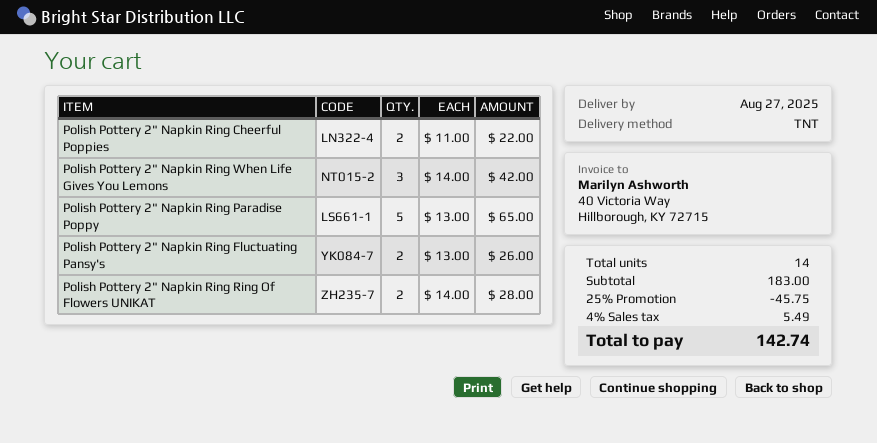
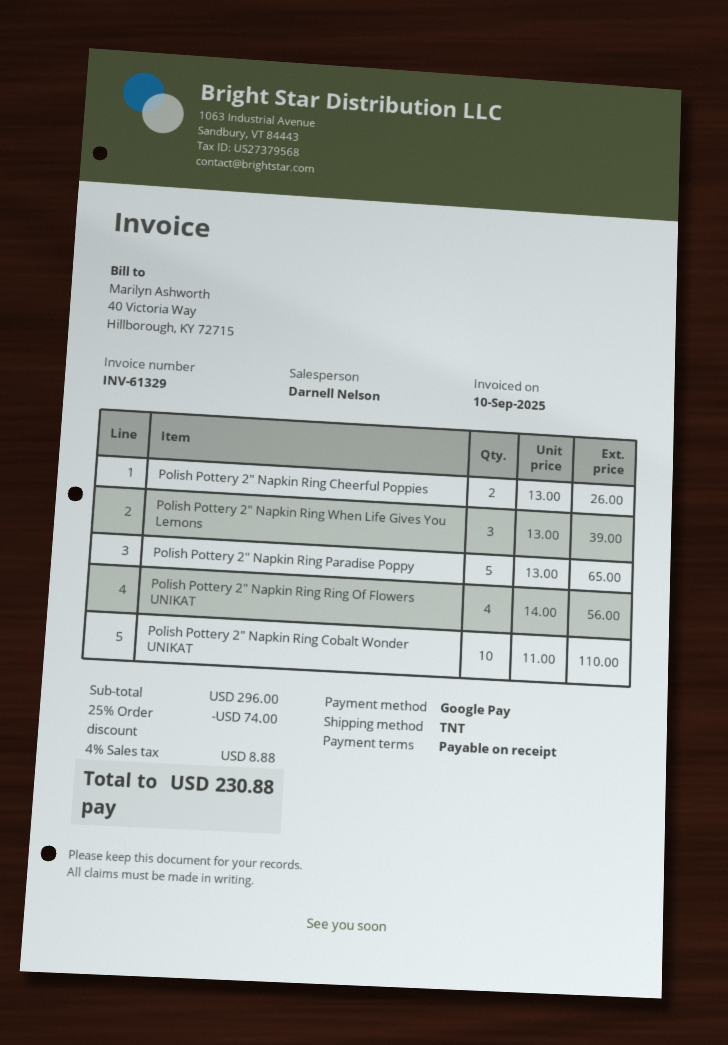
Polish Pottery 2" Napkin Ring Cheerful Poppies: 2 x 11.00 = 22.00 -> 2 x 13.00 = 26.00
Polish Pottery 2" Napkin Ring When Life Gives You Lemons: 3 x 14.00 = 42.00 -> 3 x 13.00 = 39.00
Polish Pottery 2" Napkin Ring Fluctuating Pansy's: 2 x 13.00 = 26.00 -> none
Polish Pottery 2" Napkin Ring Ring Of Flowers UNIKAT: 2 x 14.00 = 28.00 -> 4 x 14.00 = 56.00
Polish Pottery 2" Napkin Ring Cobalt Wonder UNIKAT: none -> 10 x 11.00 = 110.00
subtotal: 183.00 -> 296.00
discount: 25% = 45.75 -> 25% = 74.00
tax: 4% = 5.49 -> 4% = 8.88
total: 142.74 -> 230.88

